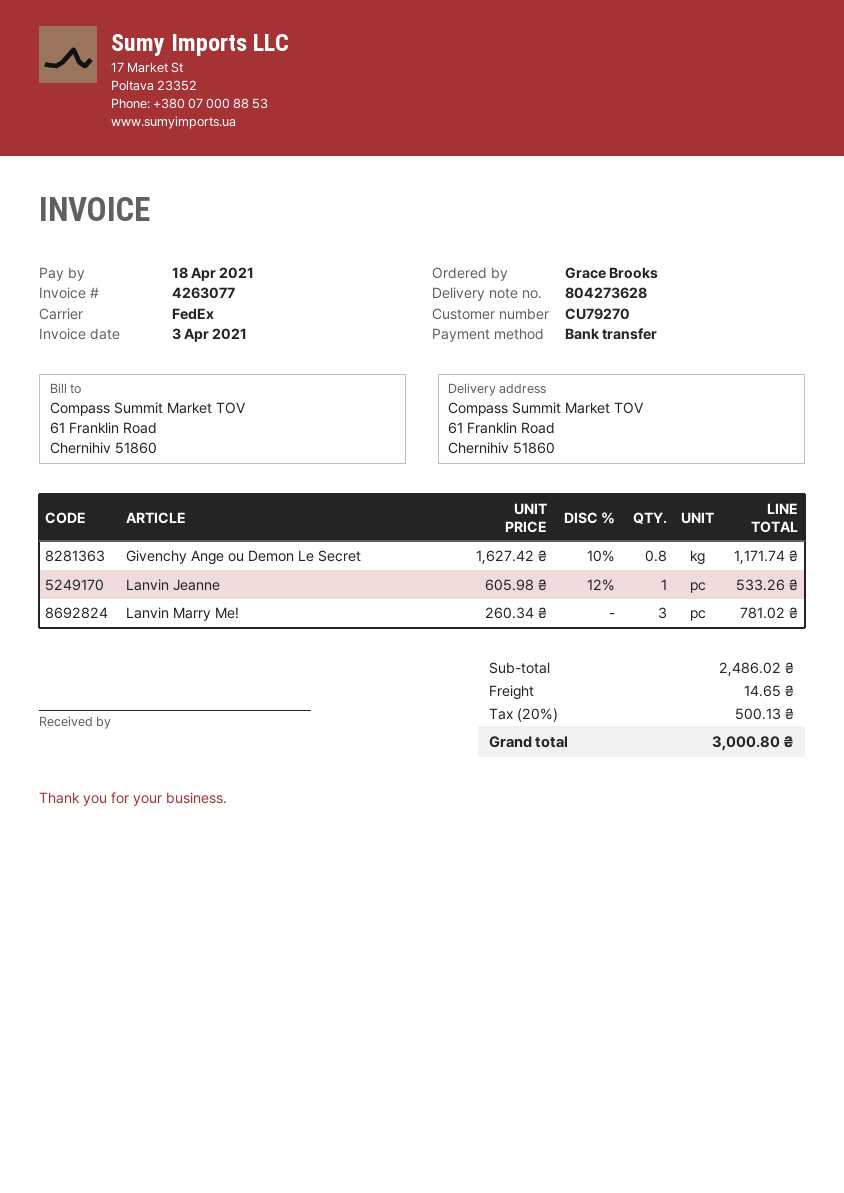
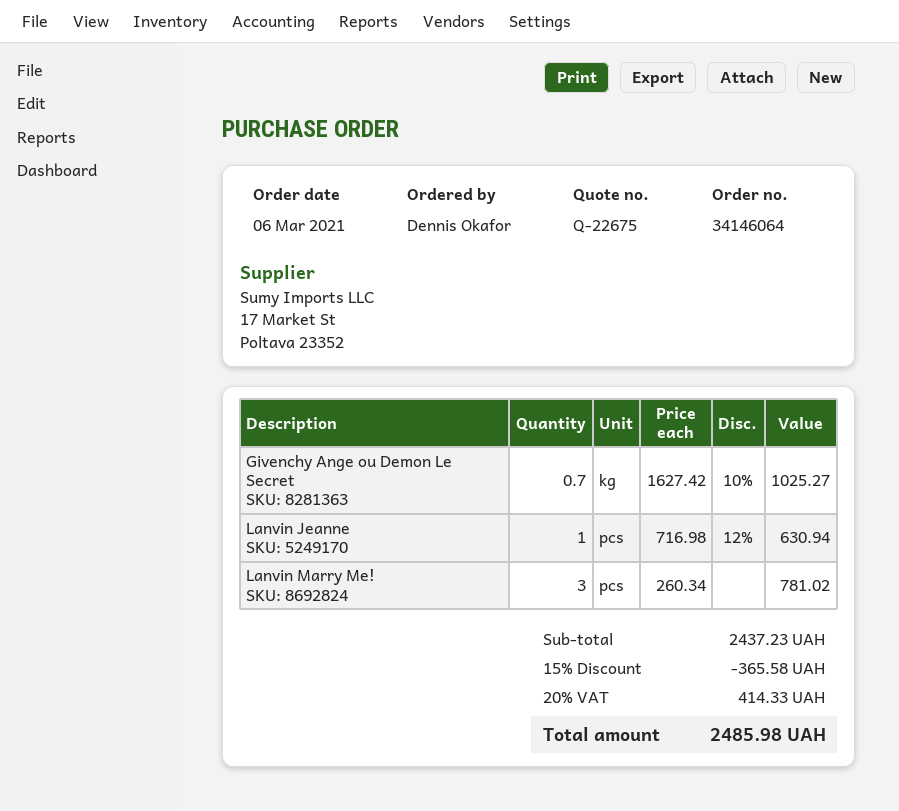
ordered by: Grace Brooks -> Dennis Okafor
Givenchy Ange ou Demon Le Secret: 0.8 x 1627.42 - 10% = 1171.74 -> 0.7 x 1627.42 - 10% = 1025.27
Lanvin Jeanne: 1 x 605.98 - 12% = 533.26 -> 1 x 716.98 - 12% = 630.94
subtotal: 2486.02 -> 2437.23
discount: none -> 15% = 365.58
shipping: 14.65 -> none
tax: 20% = 500.13 -> 20% = 414.33
total: 3000.80 -> 2485.98

